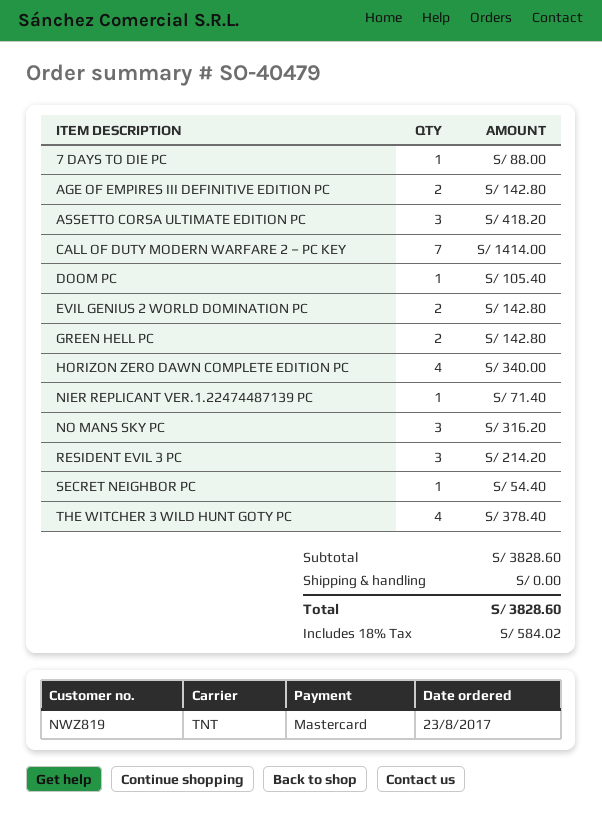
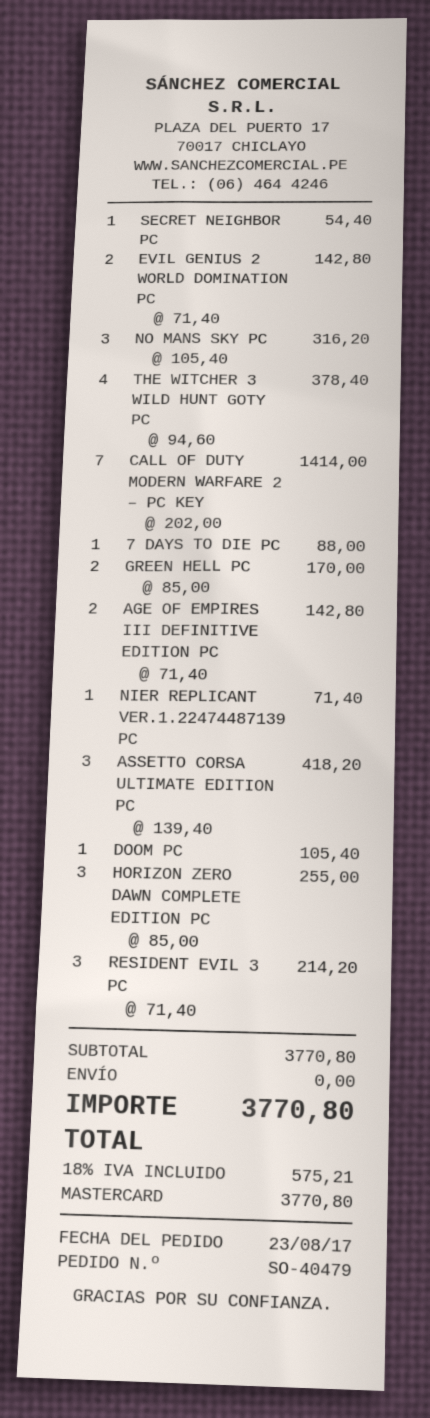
GREEN HELL PC: 2 for 142.80 -> 2 for 170.00
HORIZON ZERO DAWN COMPLETE EDITION PC: 4 for 340.00 -> 3 for 255.00
subtotal: 3828.60 -> 3770.80
tax: 18% = 584.02 -> 18% = 575.21
total: 3828.60 -> 3770.80

